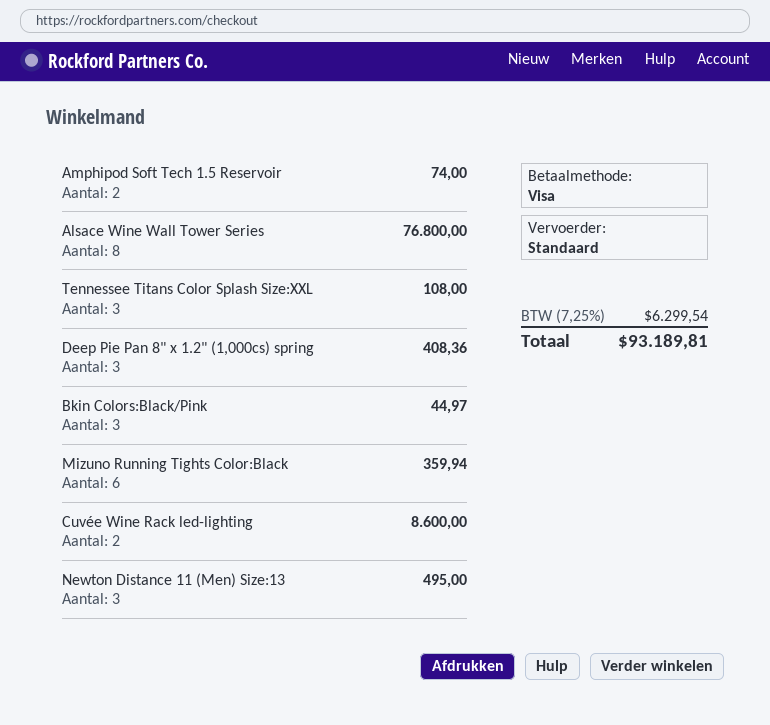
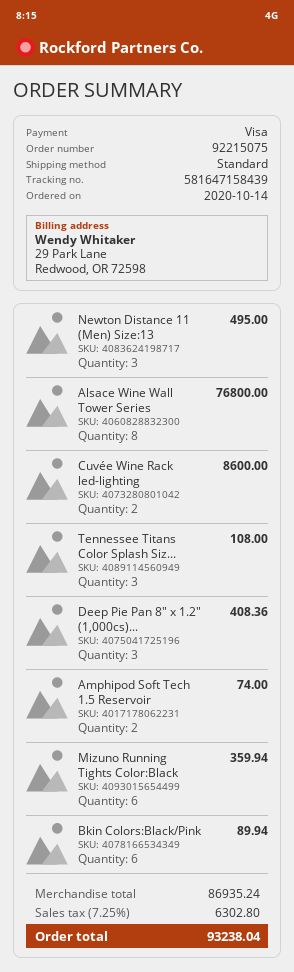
Bkin Colors:Black/Pink: 3 for 44.97 -> 6 for 89.94
tax: 7.25% = 6299.54 -> 7.25% = 6302.80
total: 93189.81 -> 93238.04

